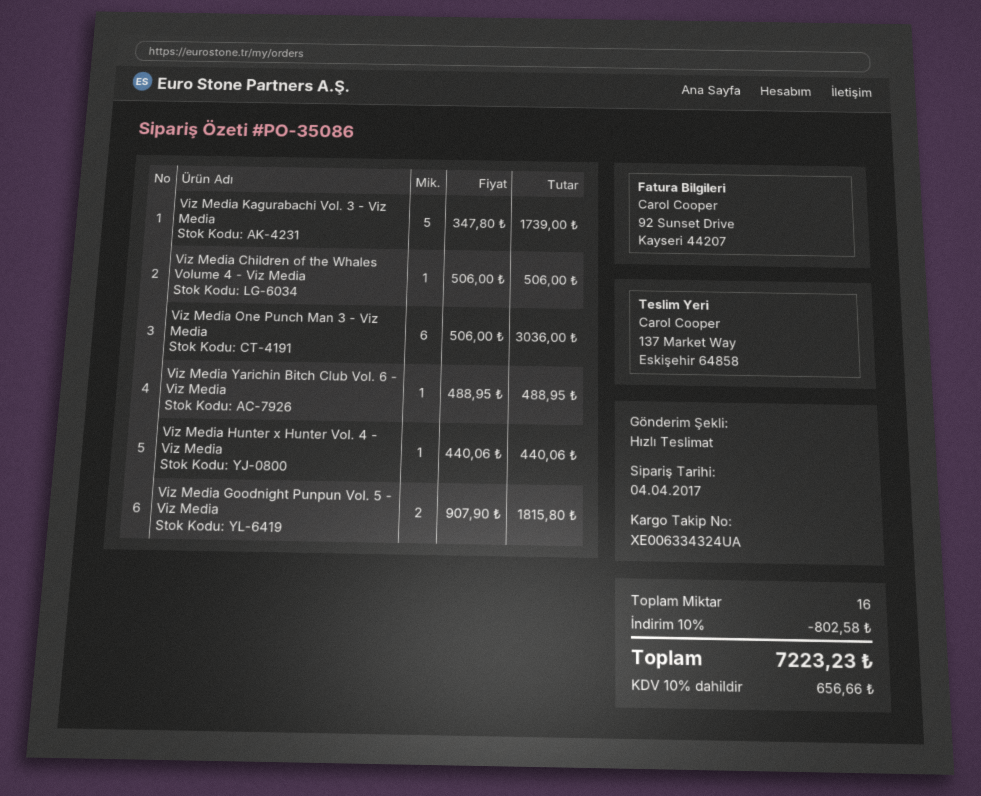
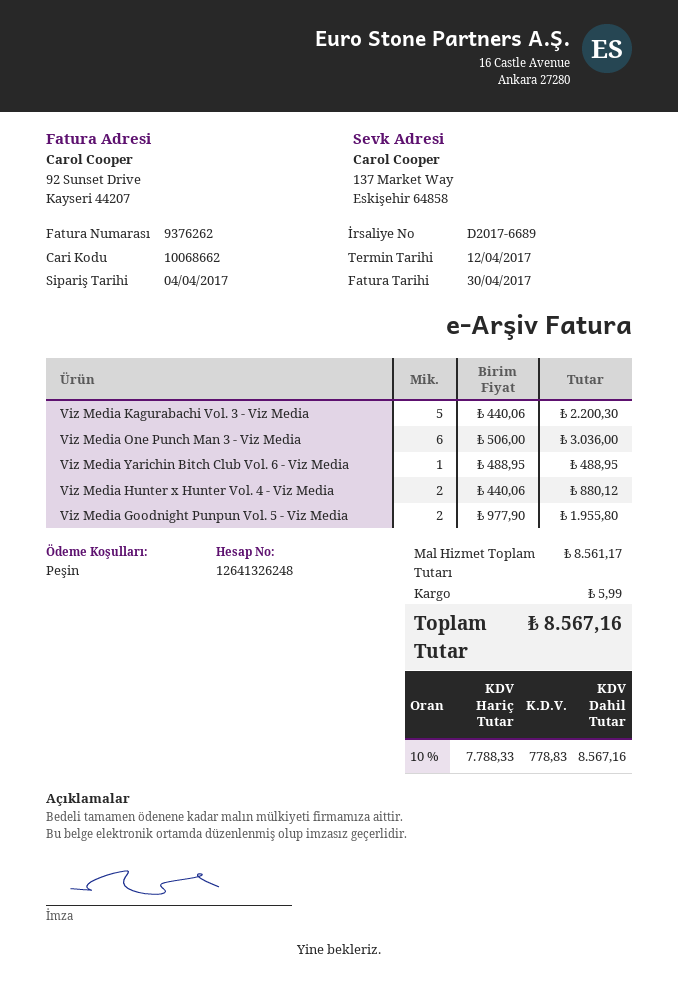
Viz Media Kagurabachi Vol. 3 - Viz Media: 5 x 347.80 = 1739.00 -> 5 x 440.06 = 2200.30
Viz Media Children of the Whales Volume 4 - Viz Media: 1 x 506.00 = 506.00 -> none
Viz Media Hunter x Hunter Vol. 4 - Viz Media: 1 x 440.06 = 440.06 -> 2 x 440.06 = 880.12
Viz Media Goodnight Punpun Vol. 5 - Viz Media: 2 x 907.90 = 1815.80 -> 2 x 977.90 = 1955.80
discount: 10% = 802.58 -> none
shipping: none -> 5.99
tax: 10% = 656.66 -> 10% = 778.83
total: 7223.23 -> 8567.16

